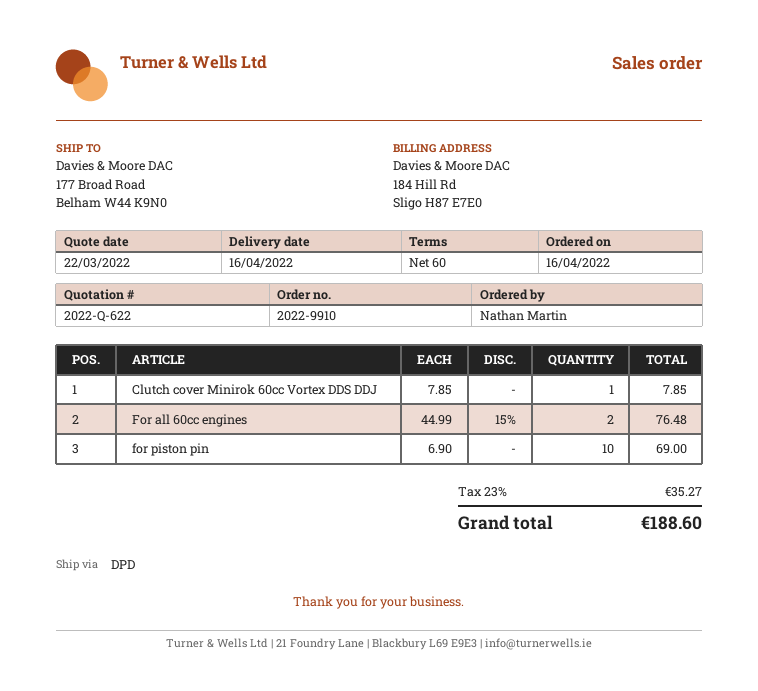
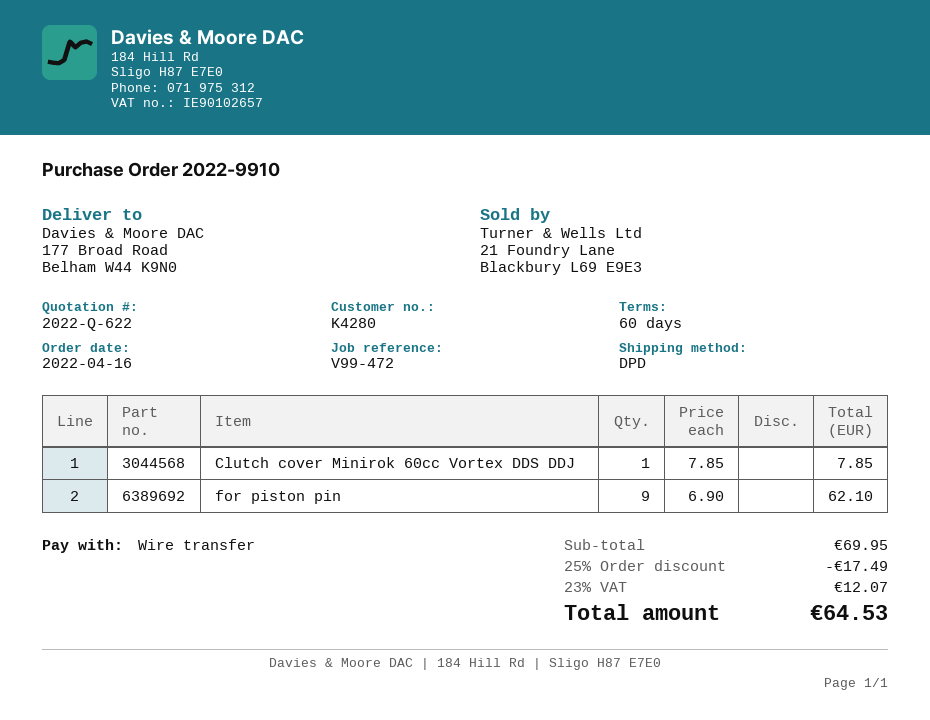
For all 60cc engines: 2 x 44.99 - 15% = 76.48 -> none
for piston pin: 10 x 6.90 = 69.00 -> 9 x 6.90 = 62.10
discount: none -> 25% = 17.49
tax: 23% = 35.27 -> 23% = 12.07
total: 188.60 -> 64.53

